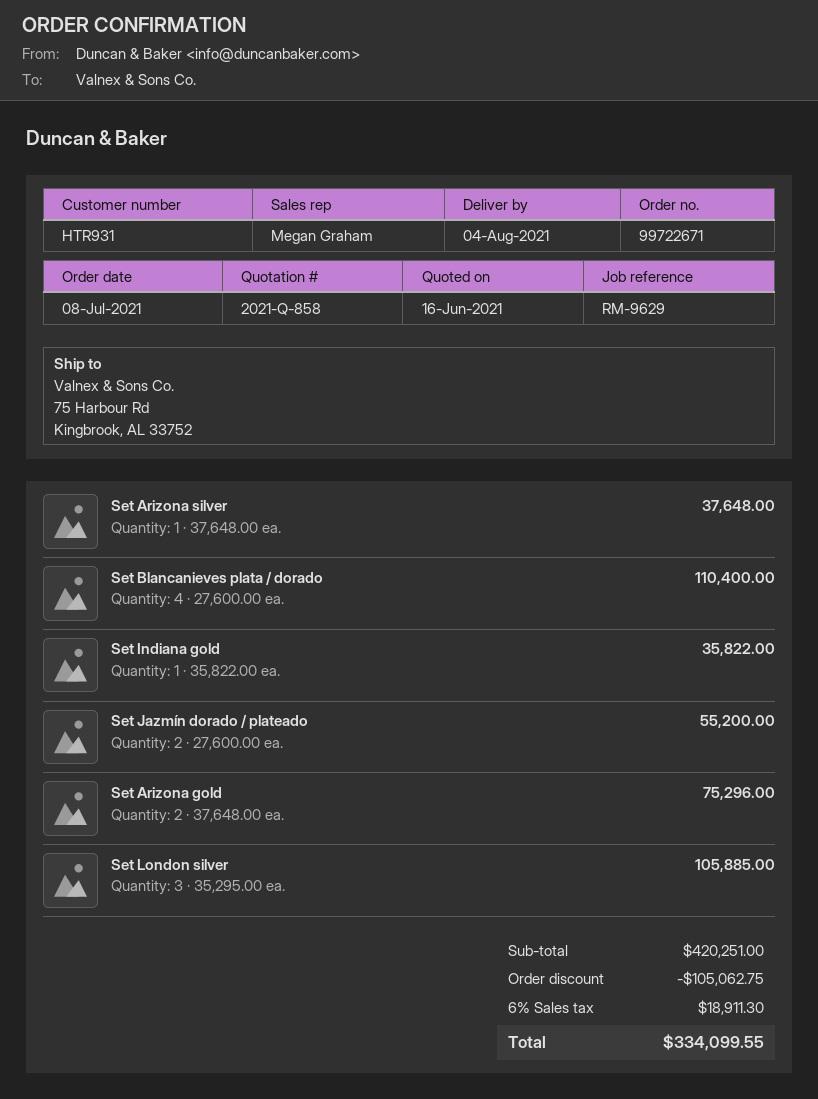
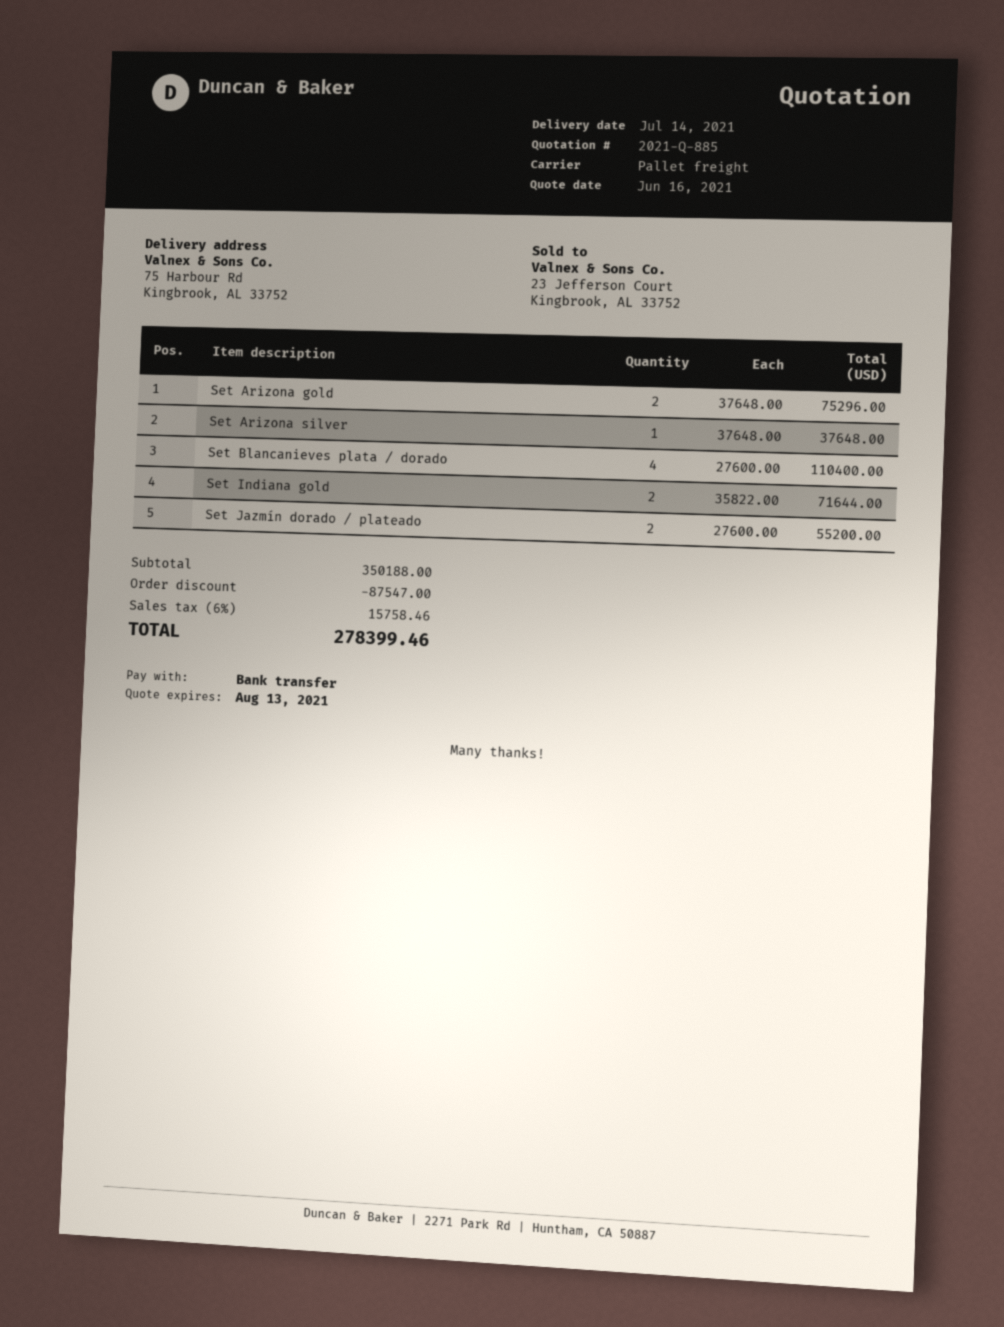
quote number: 2021-Q-858 -> 2021-Q-885
delivery date: 2021-08-04 -> 2021-07-14
Set Indiana gold: 1 x 35822.00 = 35822.00 -> 2 x 35822.00 = 71644.00
Set London silver: 3 x 35295.00 = 105885.00 -> none
subtotal: 420251.00 -> 350188.00
discount: 105062.75 -> 87547.00
tax: 6% = 18911.30 -> 6% = 15758.46
total: 334099.55 -> 278399.46

